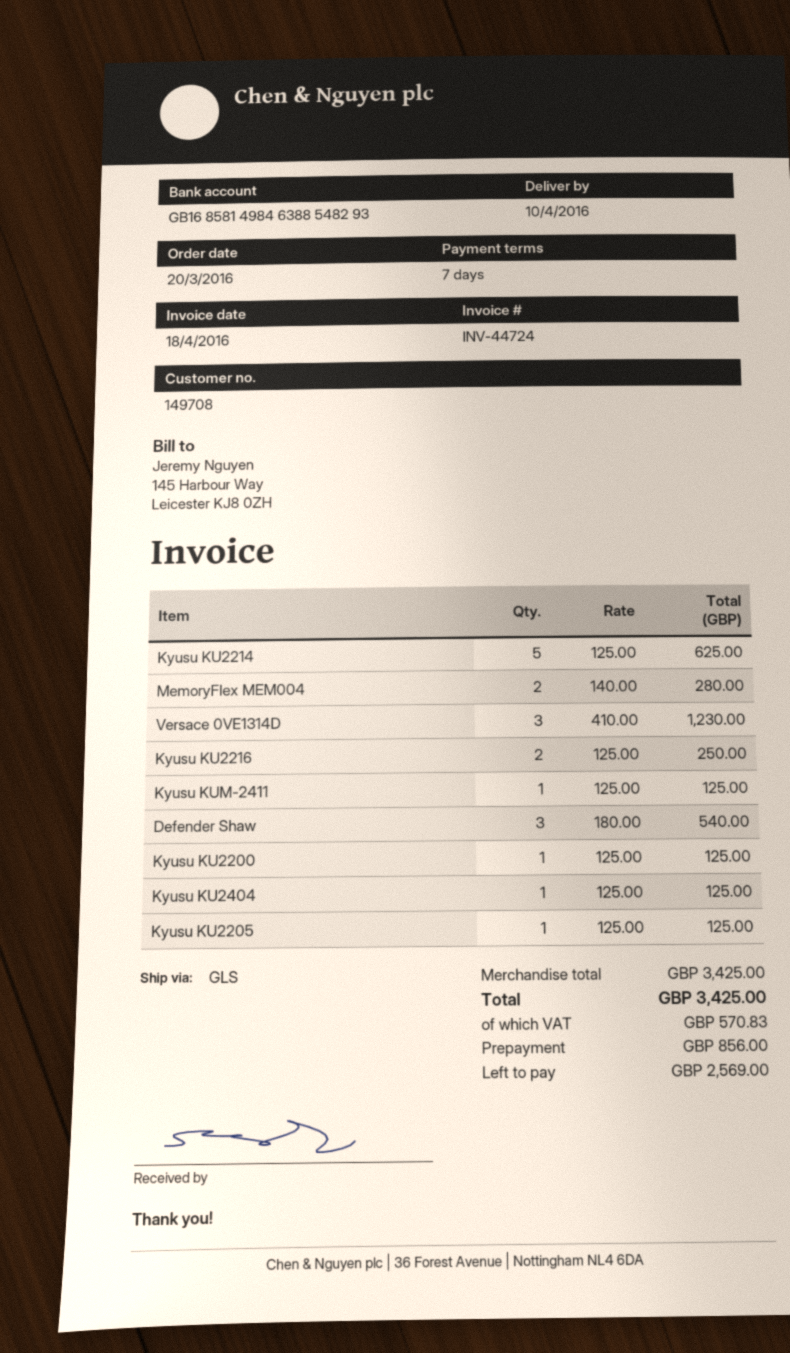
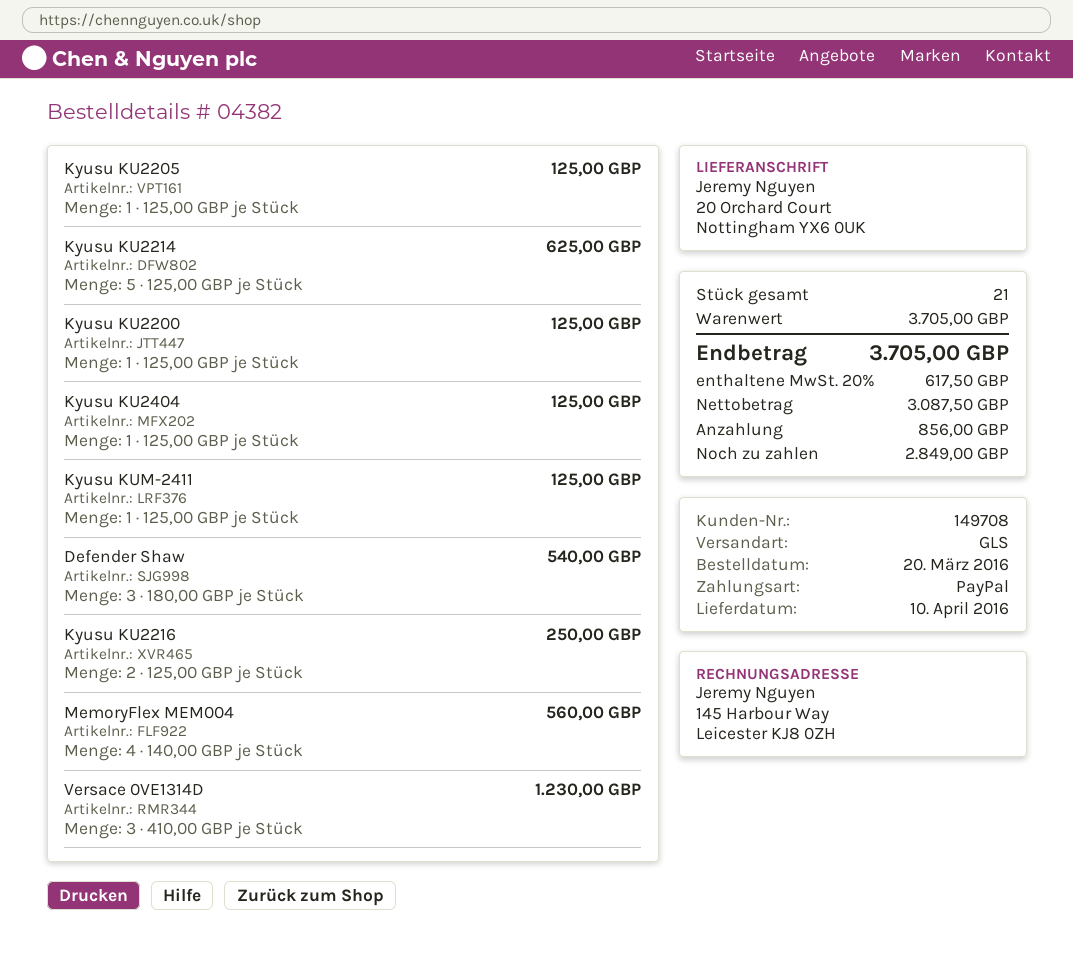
MemoryFlex MEM004: 2 x 140.00 = 280.00 -> 4 x 140.00 = 560.00
subtotal: 3425.00 -> 3705.00
tax: 570.83 -> 617.50
total: 3425.00 -> 3705.00
balance: 2569.00 -> 2849.00

